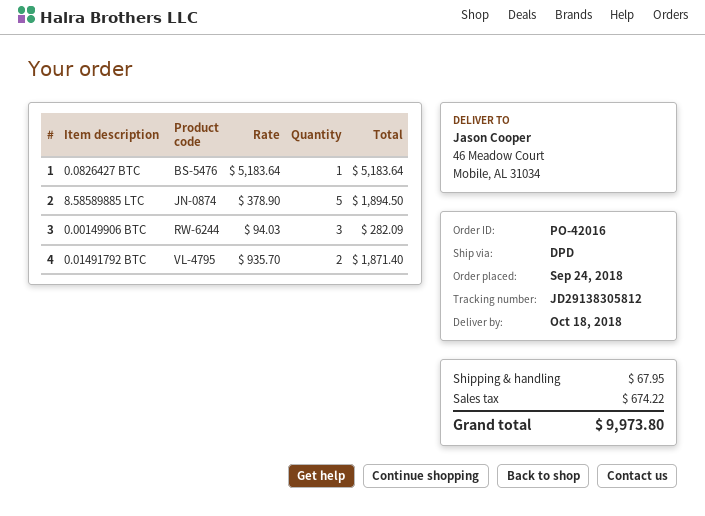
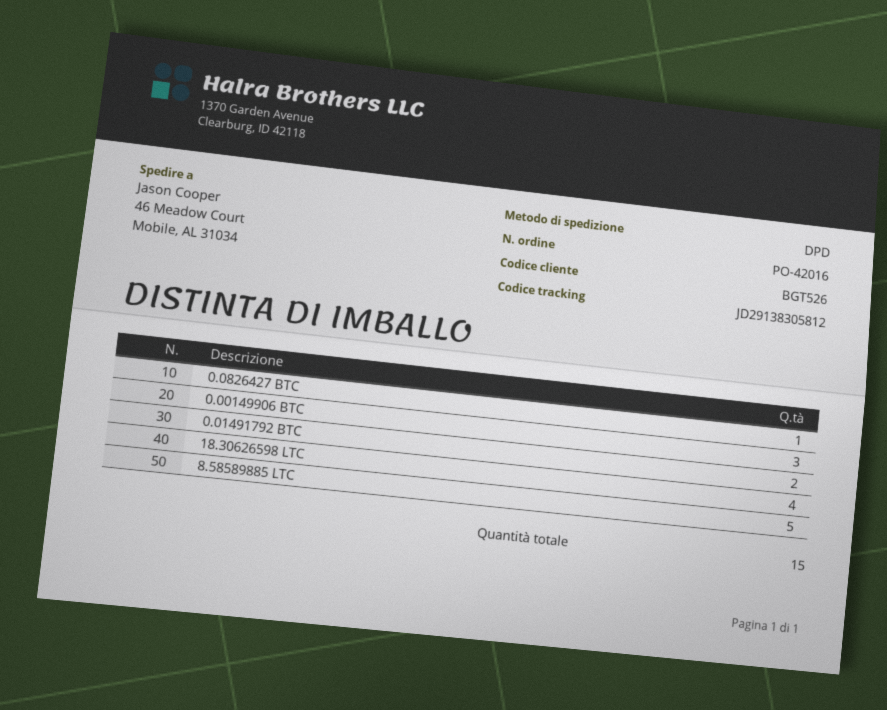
18.30626598 LTC: none -> 4

